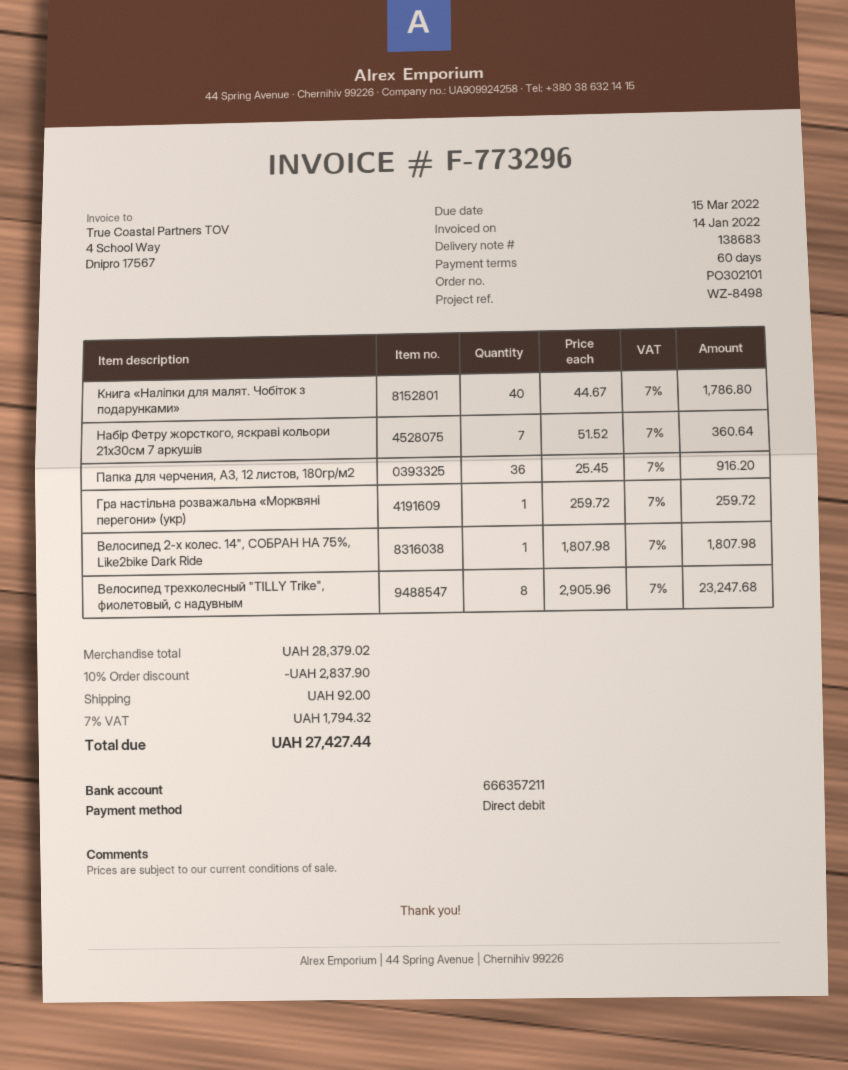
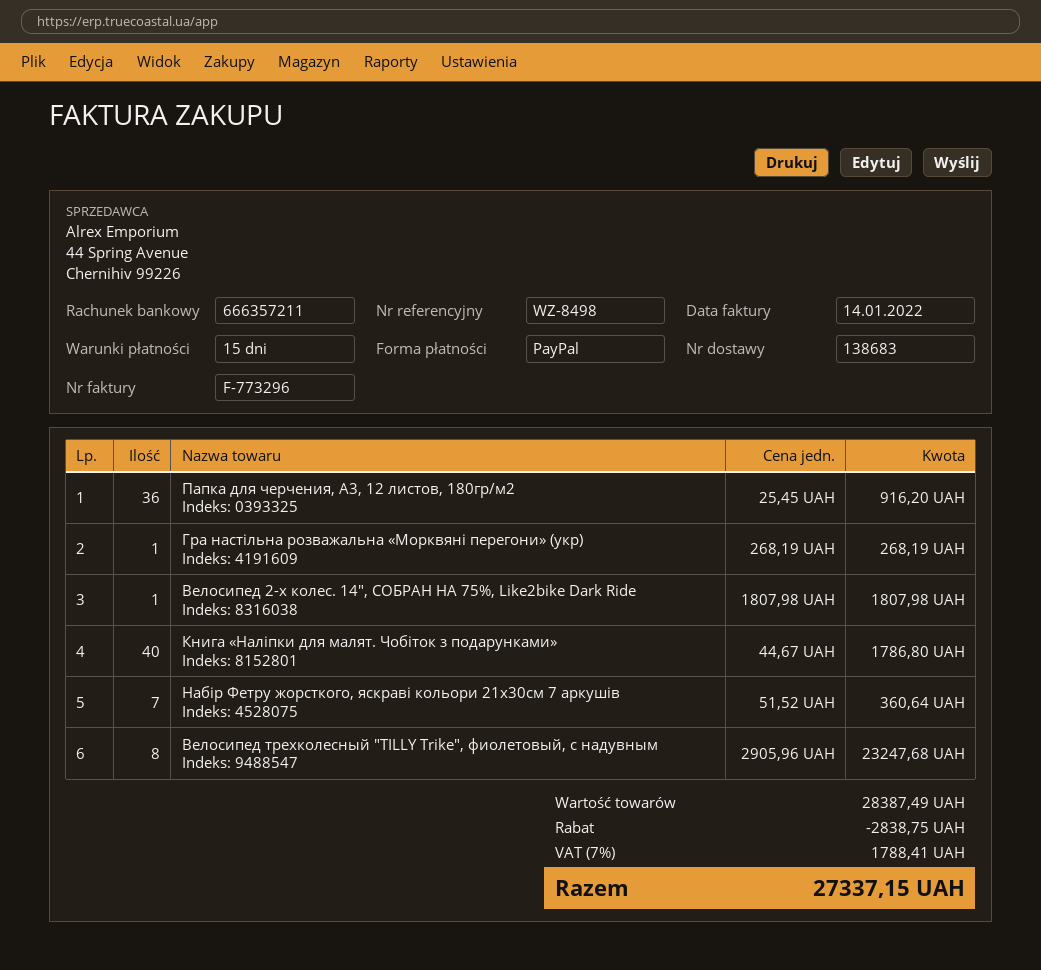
payment terms: 60 days -> 15 days
payment method: direct debit -> PayPal
Гра настільна розважальна «Морквяні перегони» (укр): 1 x 259.72 = 259.72 -> 1 x 268.19 = 268.19
subtotal: 28379.02 -> 28387.49
discount: 2837.90 -> 2838.75
shipping: 92.00 -> none
tax: 7% = 1794.32 -> 7% = 1788.41
total: 27427.44 -> 27337.15

